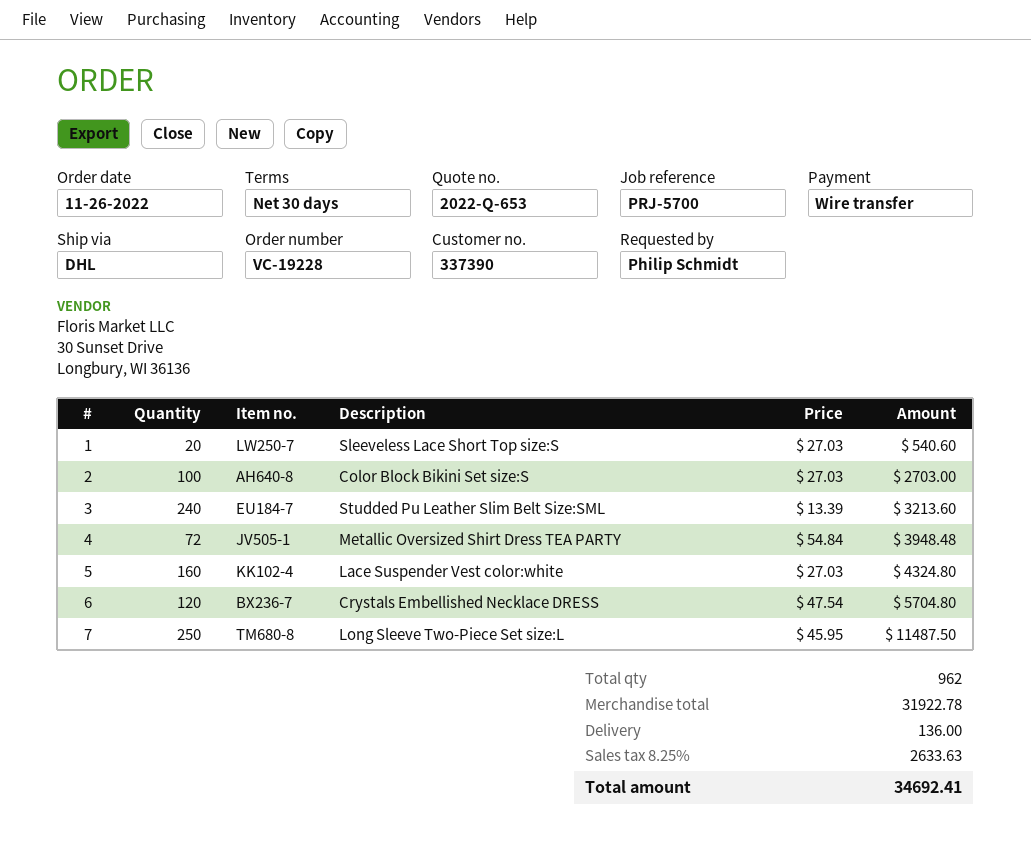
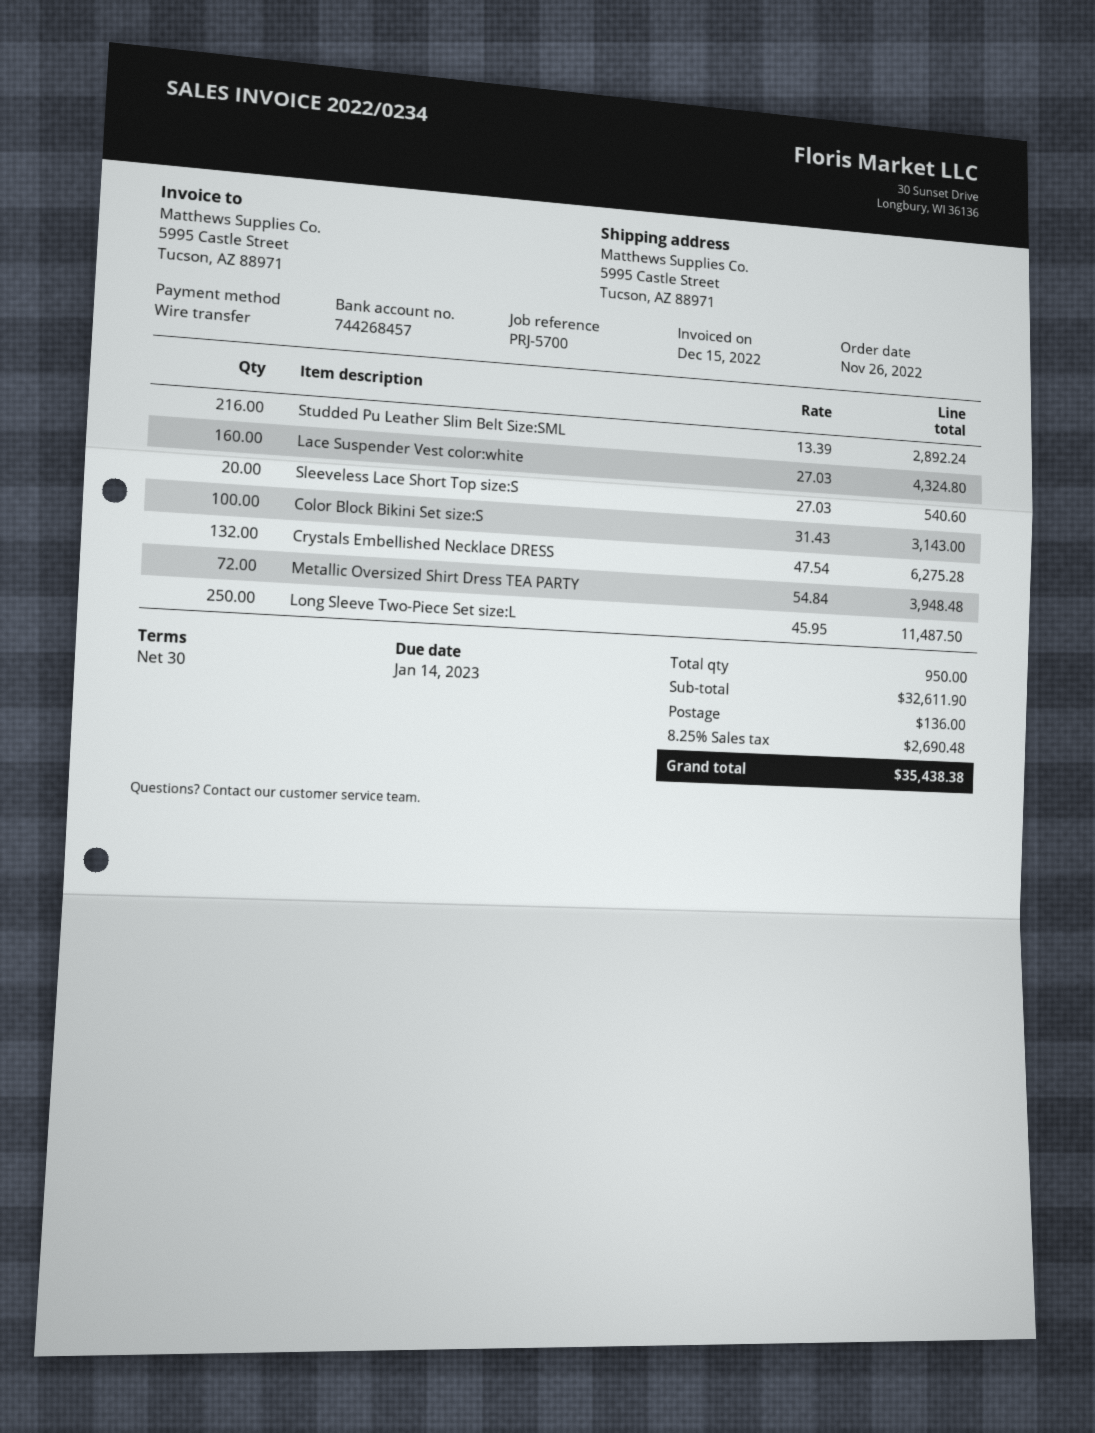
Color Block Bikini Set size:S: 100 x 27.03 = 2703.00 -> 100 x 31.43 = 3143.00
Studded Pu Leather Slim Belt Size:SML: 240 x 13.39 = 3213.60 -> 216 x 13.39 = 2892.24
Crystals Embellished Necklace DRESS: 120 x 47.54 = 5704.80 -> 132 x 47.54 = 6275.28
total quantity: 962 -> 950
subtotal: 31922.78 -> 32611.90
tax: 8.25% = 2633.63 -> 8.25% = 2690.48
total: 34692.41 -> 35438.38

